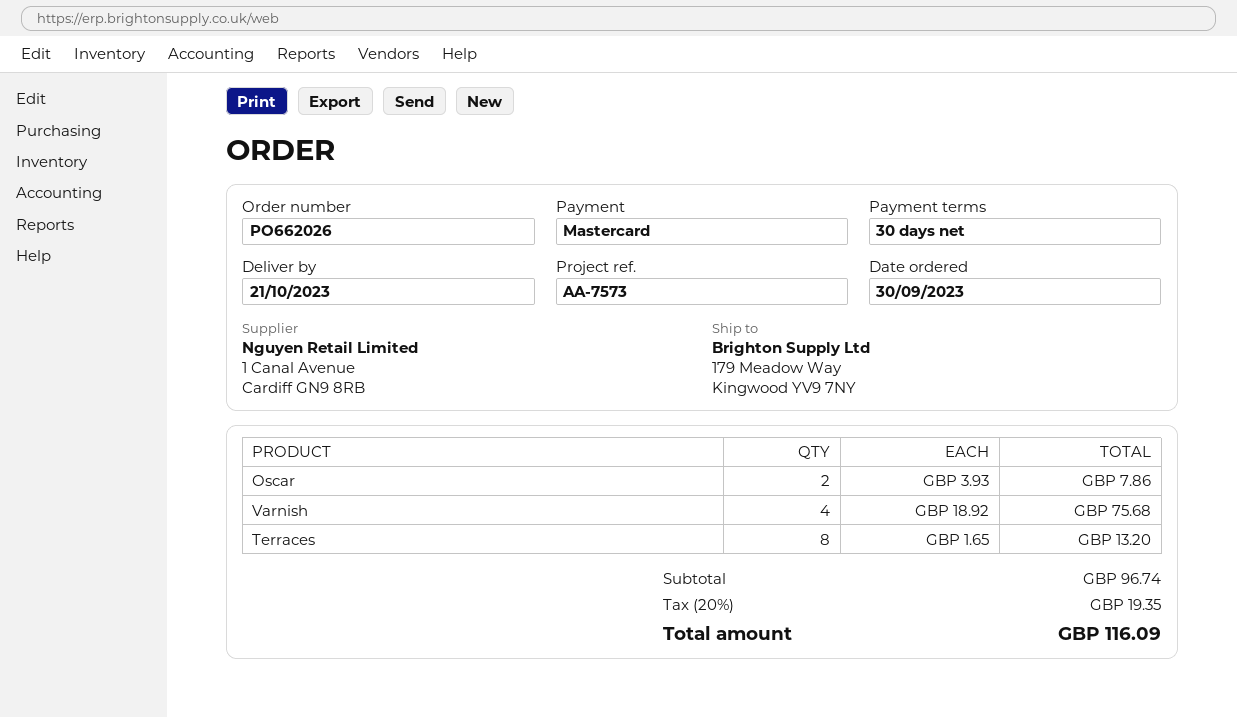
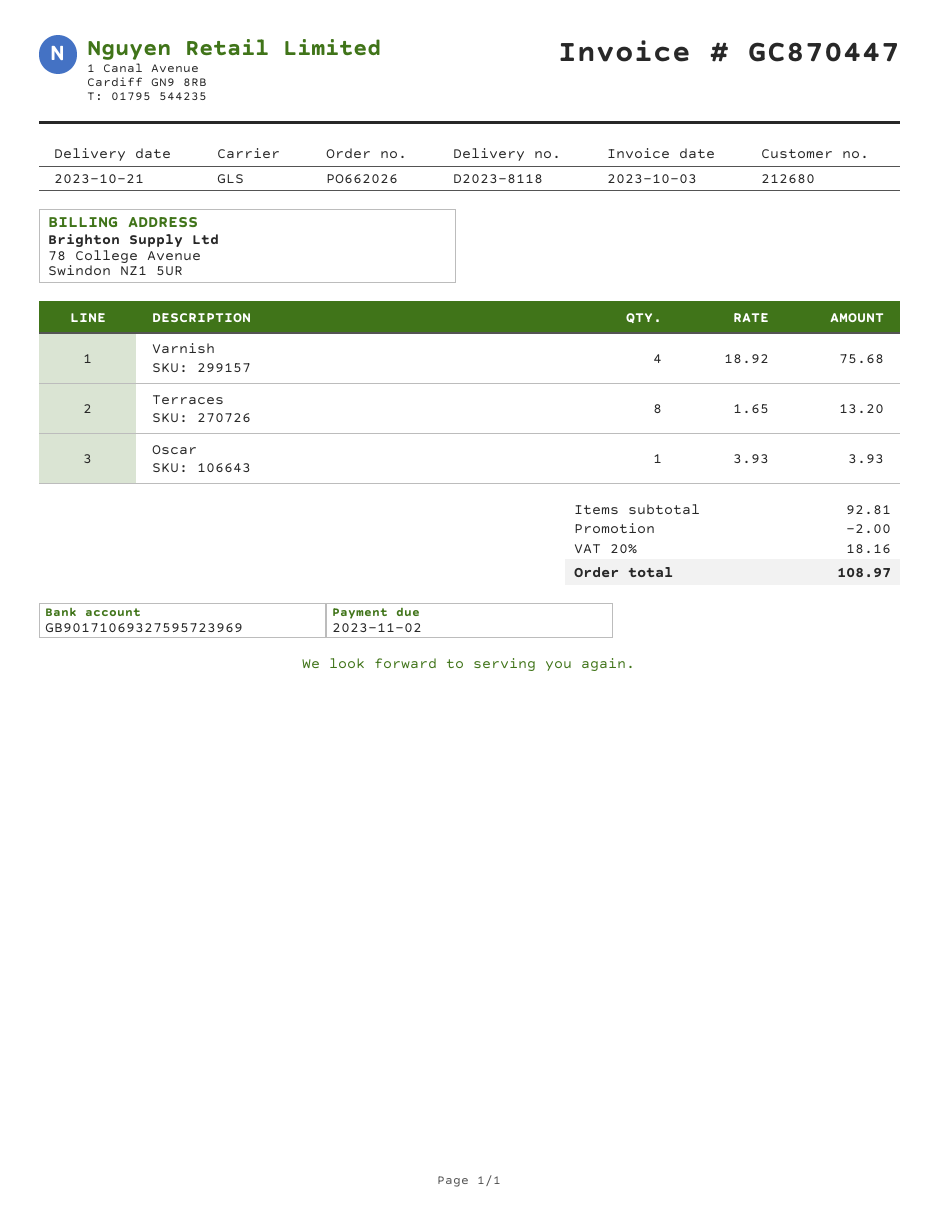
Oscar: 2 x 3.93 = 7.86 -> 1 x 3.93 = 3.93
subtotal: 96.74 -> 92.81
discount: none -> 2.00
tax: 20% = 19.35 -> 20% = 18.16
total: 116.09 -> 108.97

